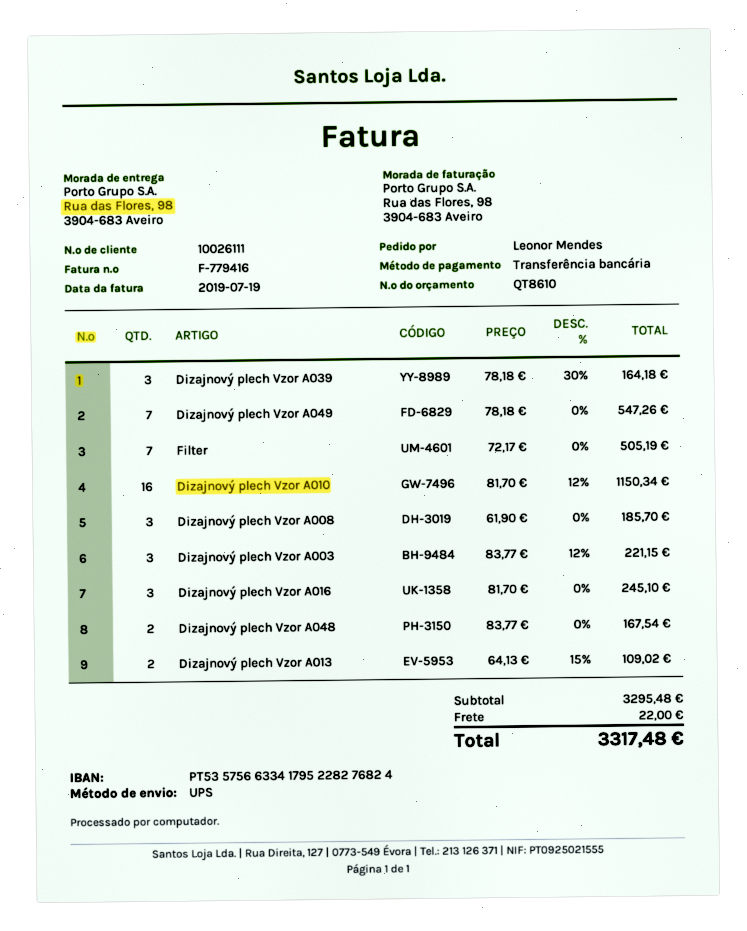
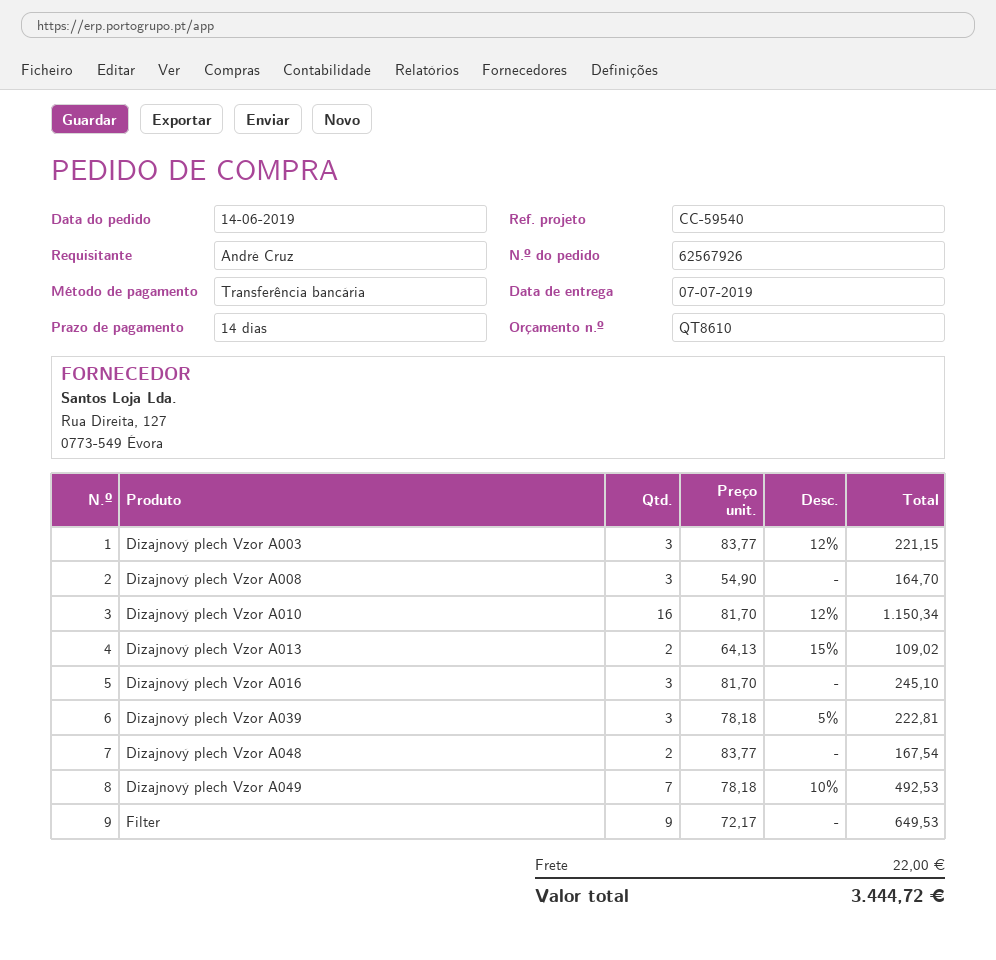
ordered by: Leonor Mendes -> André Cruz
Dizajnový plech Vzor A039: 3 x 78.18 - 30% = 164.18 -> 3 x 78.18 - 5% = 222.81
Dizajnový plech Vzor A049: 7 x 78.18 = 547.26 -> 7 x 78.18 - 10% = 492.53
Filter: 7 x 72.17 = 505.19 -> 9 x 72.17 = 649.53
Dizajnový plech Vzor A008: 3 x 61.90 = 185.70 -> 3 x 54.90 = 164.70
total: 3317.48 -> 3444.72

